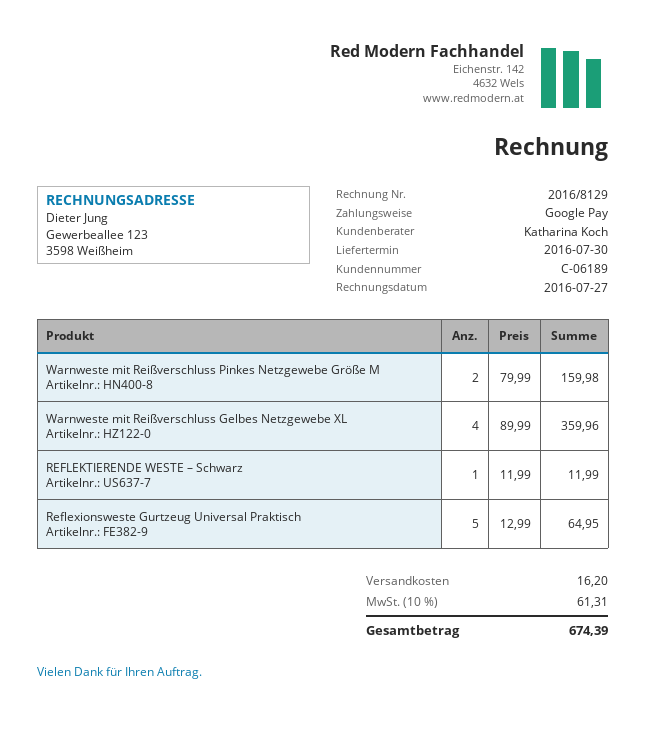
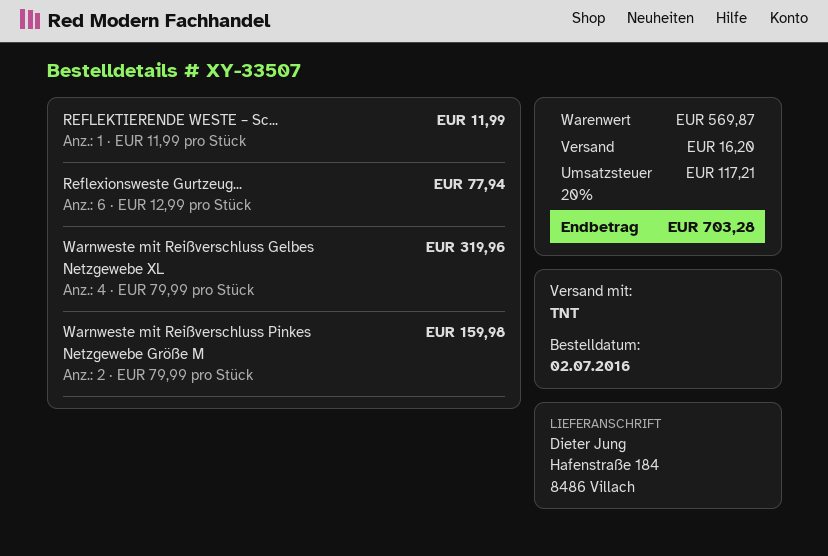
Warnweste mit Reißverschluss Gelbes Netzgewebe XL: 4 x 89.99 = 359.96 -> 4 x 79.99 = 319.96
Reflexionsweste Gurtzeug Universal Praktisch: 5 x 12.99 = 64.95 -> 6 x 12.99 = 77.94
tax: 10% = 61.31 -> 20% = 117.21
total: 674.39 -> 703.28

